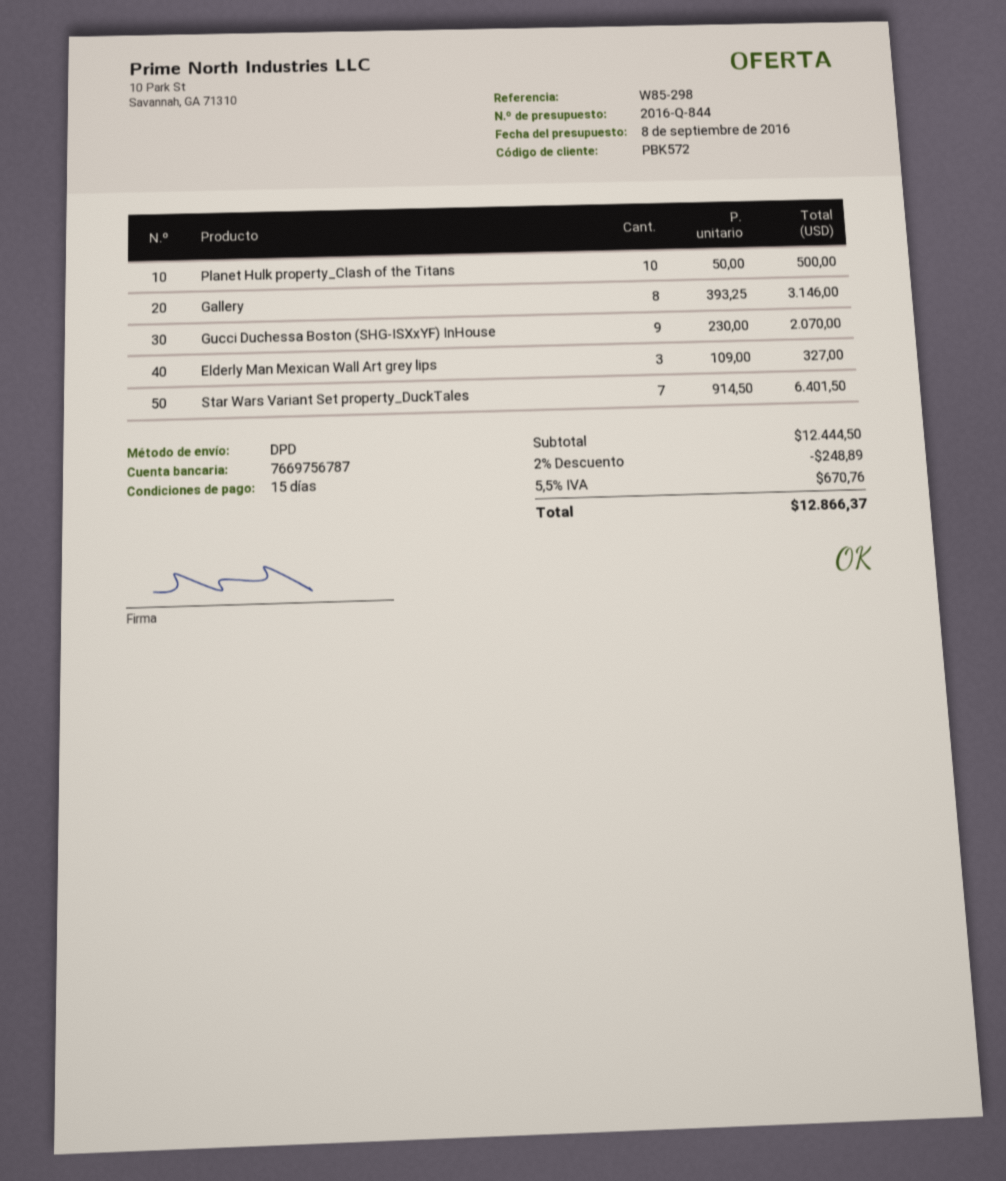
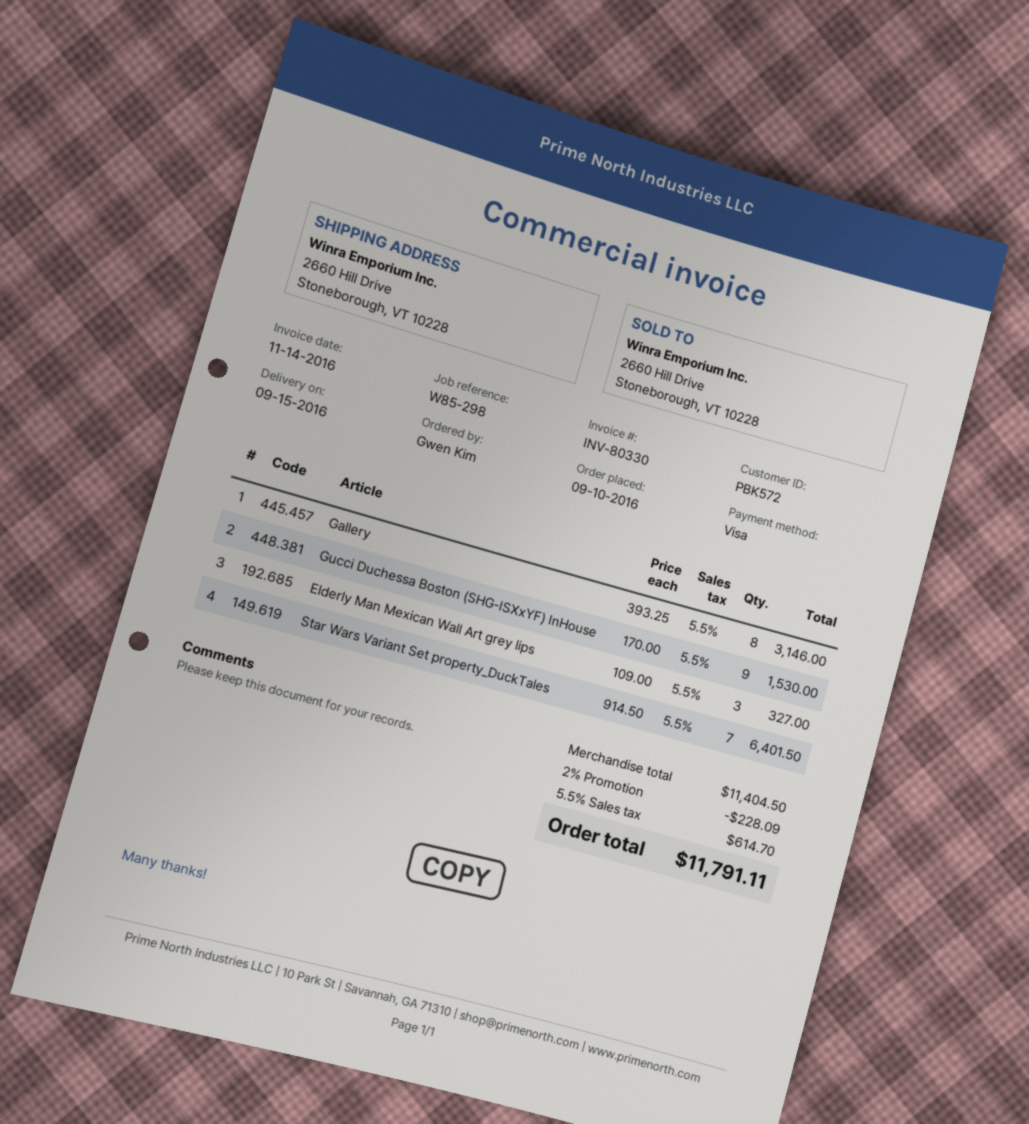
Planet Hulk property_Clash of the Titans: 10 x 50.00 = 500.00 -> none
Gucci Duchessa Boston (SHG-ISXxYF) InHouse: 9 x 230.00 = 2070.00 -> 9 x 170.00 = 1530.00
subtotal: 12444.50 -> 11404.50
discount: 2% = 248.89 -> 2% = 228.09
tax: 5.5% = 670.76 -> 5.5% = 614.70
total: 12866.37 -> 11791.11

